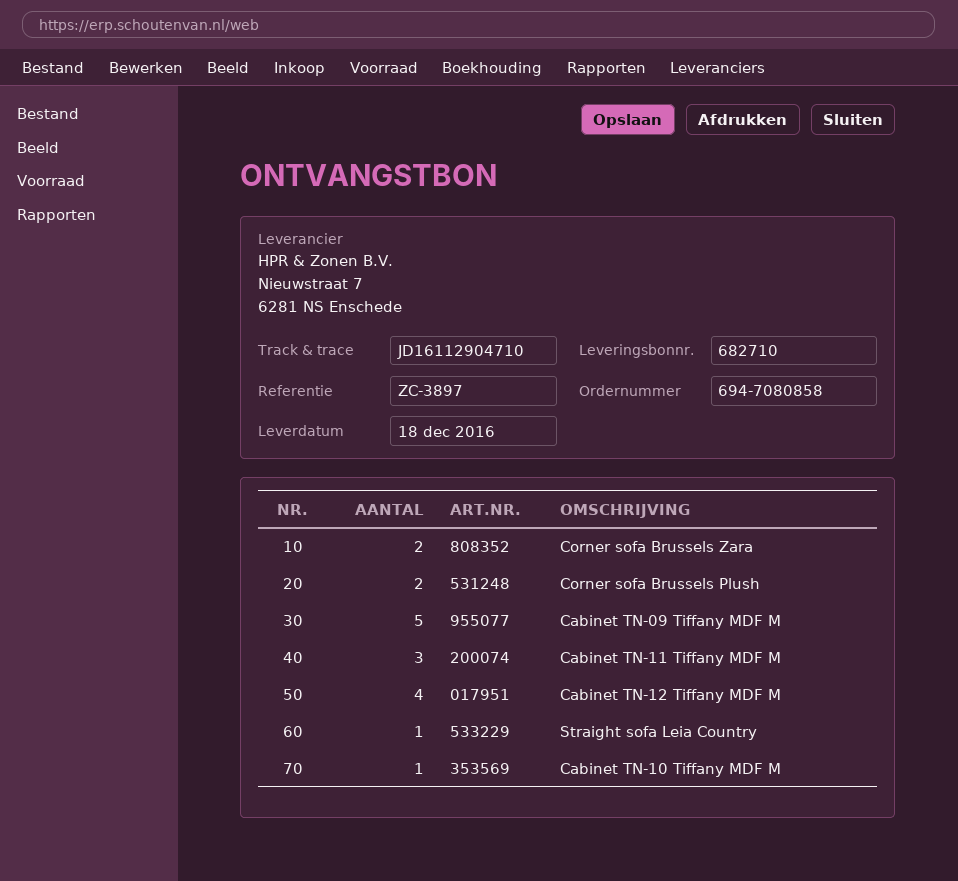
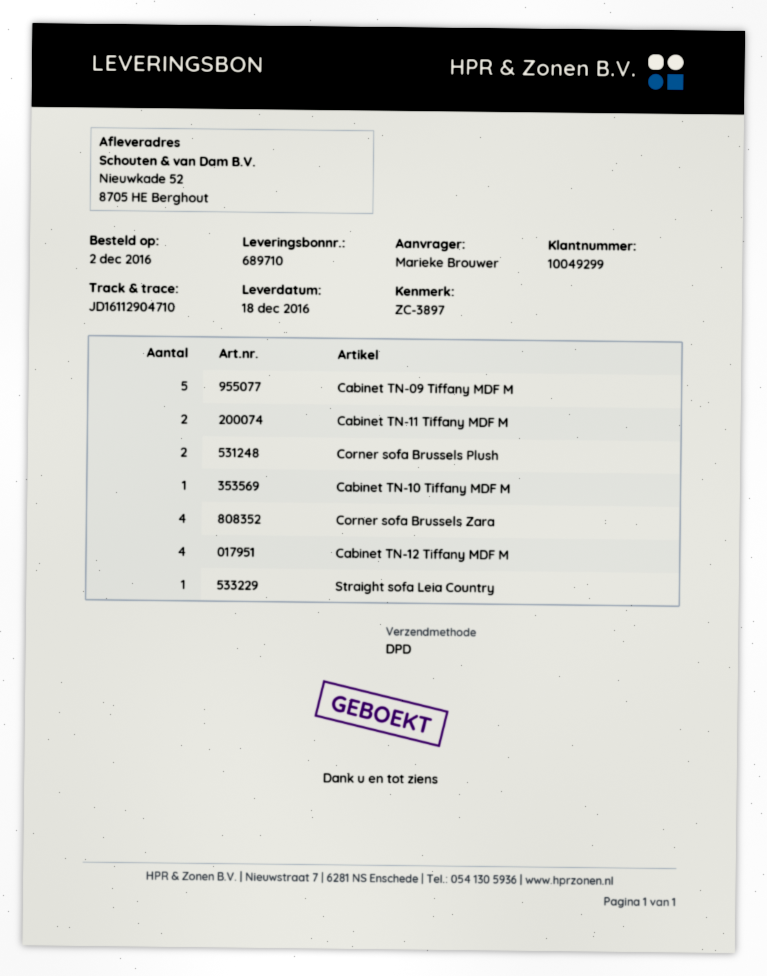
delivery note number: 682710 -> 689710
Corner sofa Brussels Zara: 2 -> 4
Cabinet TN-11 Tiffany MDF M: 3 -> 2

